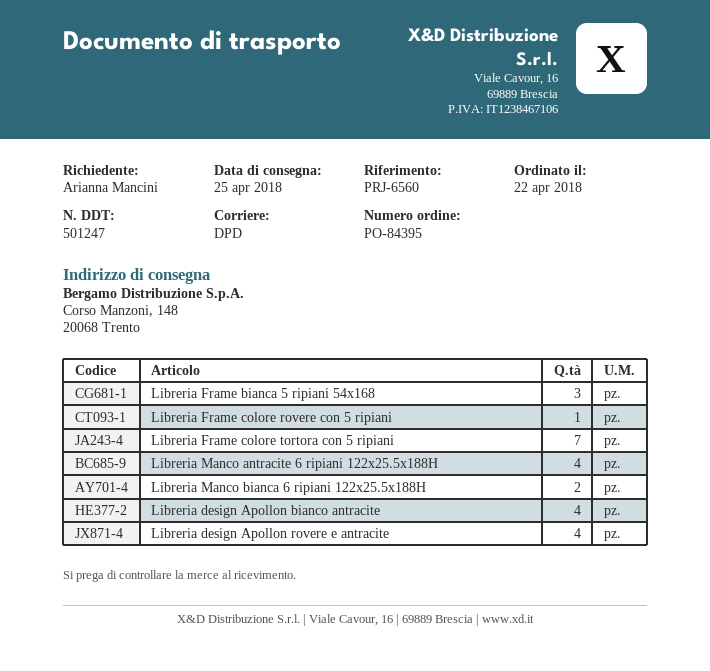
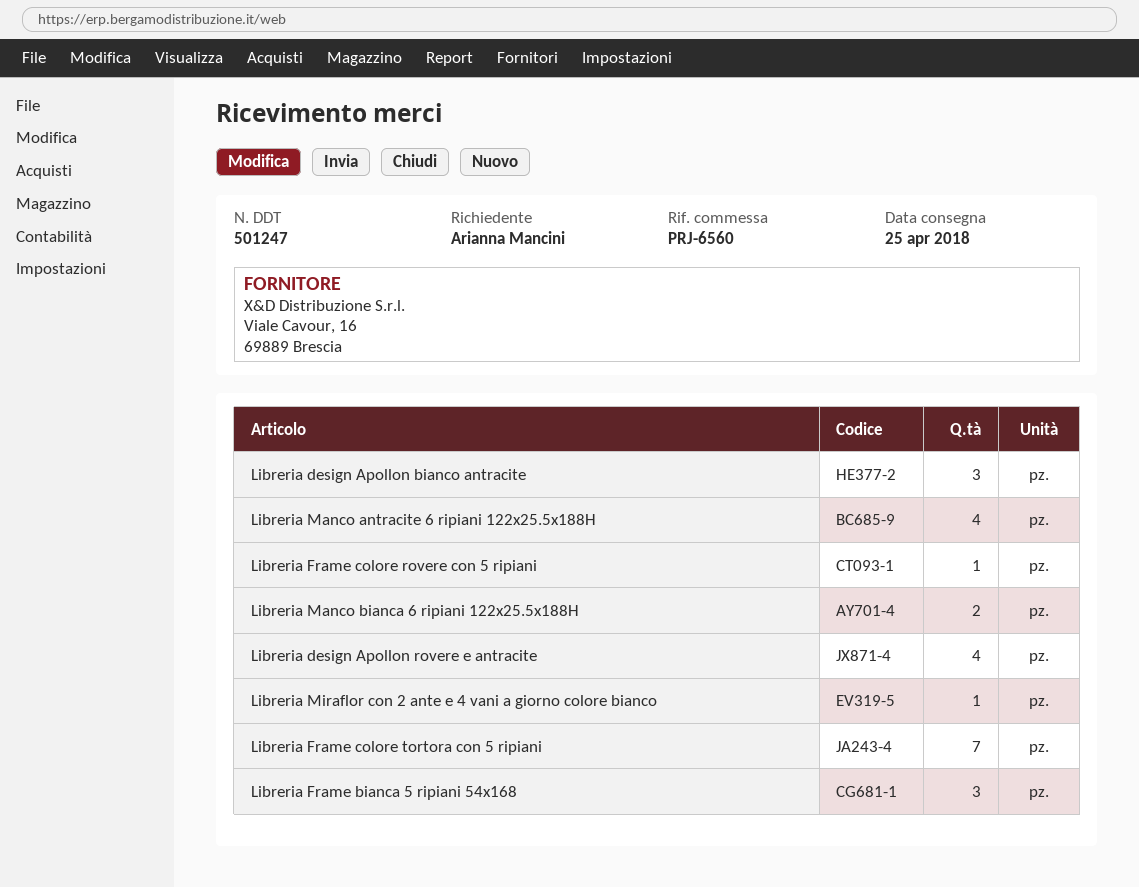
Libreria design Apollon bianco antracite: 4 -> 3
Libreria Miraflor con 2 ante e 4 vani a giorno colore bianco: none -> 1

